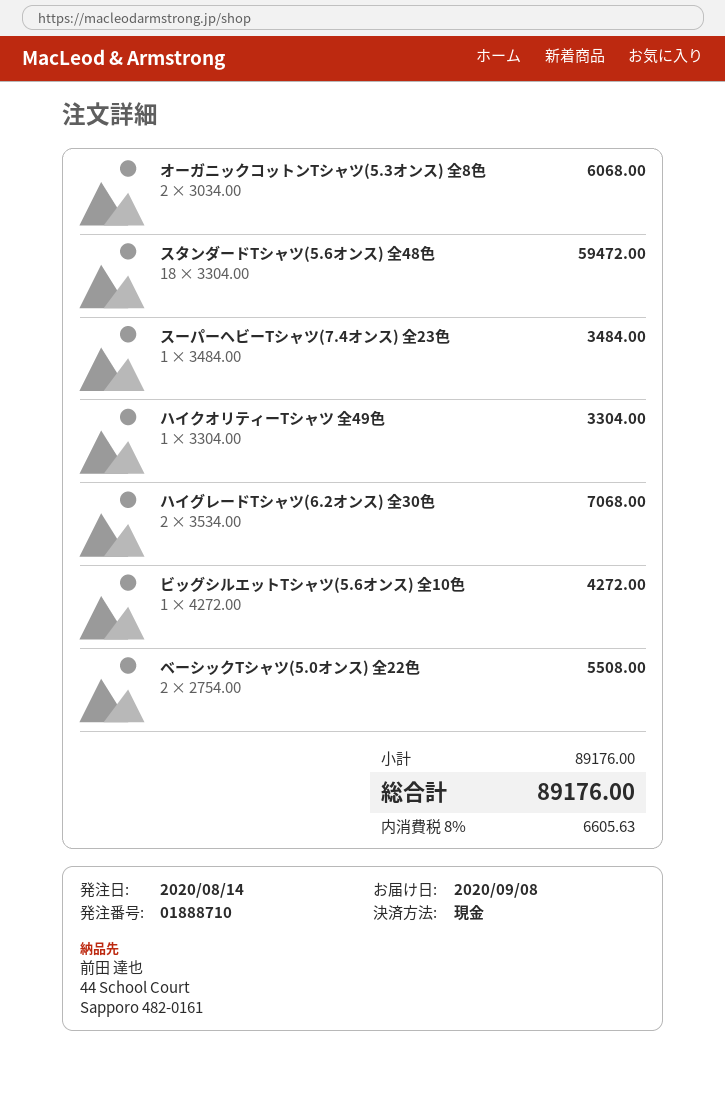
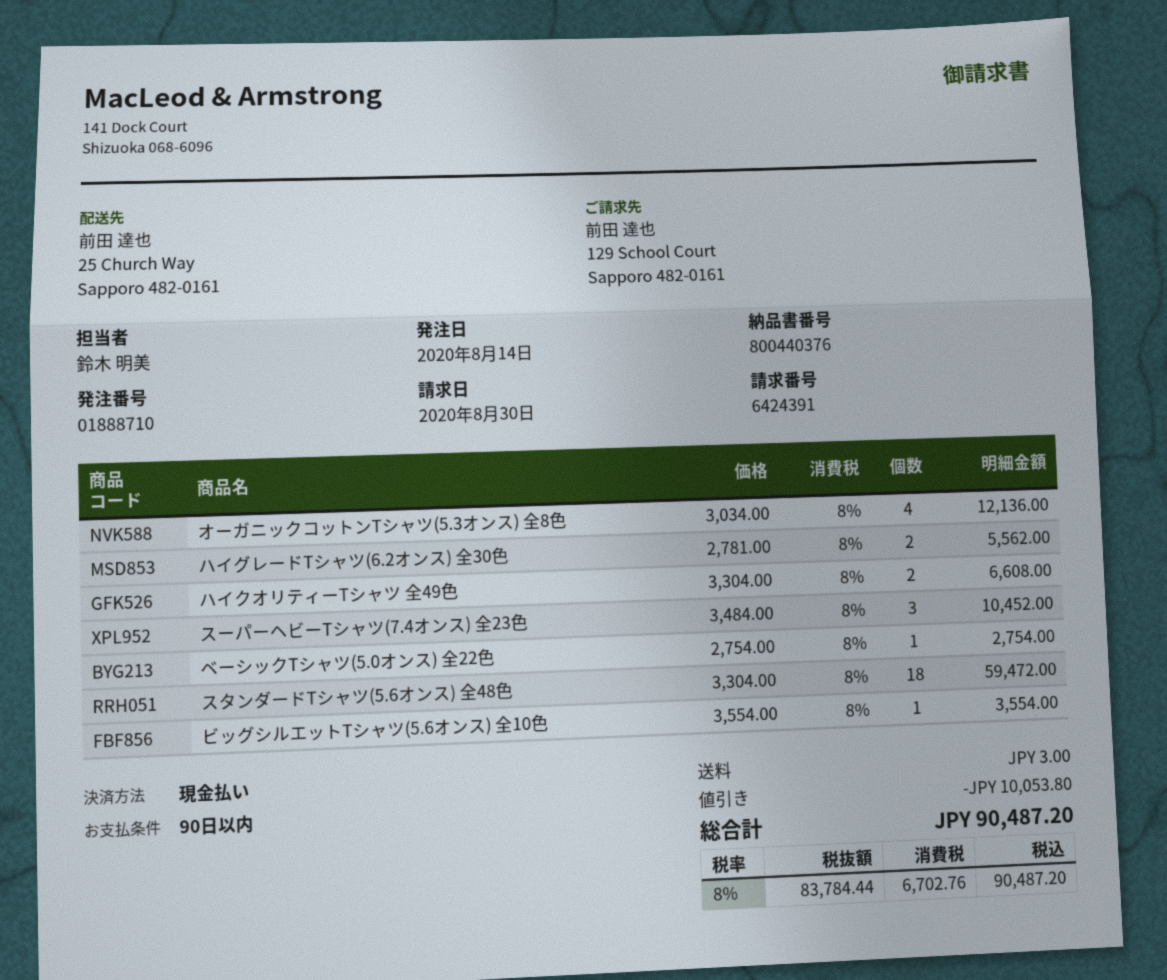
ship to: 44 School Court, Sapporo 482-0161 -> 25 Church Way, Sapporo 482-0161
オーガニックコットンTシャツ(5.3オンス) 全8色: 2 x 3034.00 = 6068.00 -> 4 x 3034.00 = 12136.00
スーパーヘビーTシャツ(7.4オンス) 全23色: 1 x 3484.00 = 3484.00 -> 3 x 3484.00 = 10452.00
ハイクオリティーTシャツ 全49色: 1 x 3304.00 = 3304.00 -> 2 x 3304.00 = 6608.00
ハイグレードTシャツ(6.2オンス) 全30色: 2 x 3534.00 = 7068.00 -> 2 x 2781.00 = 5562.00
ビッグシルエットTシャツ(5.6オンス) 全10色: 1 x 4272.00 = 4272.00 -> 1 x 3554.00 = 3554.00
ベーシックTシャツ(5.0オンス) 全22色: 2 x 2754.00 = 5508.00 -> 1 x 2754.00 = 2754.00
discount: none -> 10053.80
shipping: none -> 3.00
tax: 8% = 6605.63 -> 8% = 6702.76
total: 89176.00 -> 90487.20

